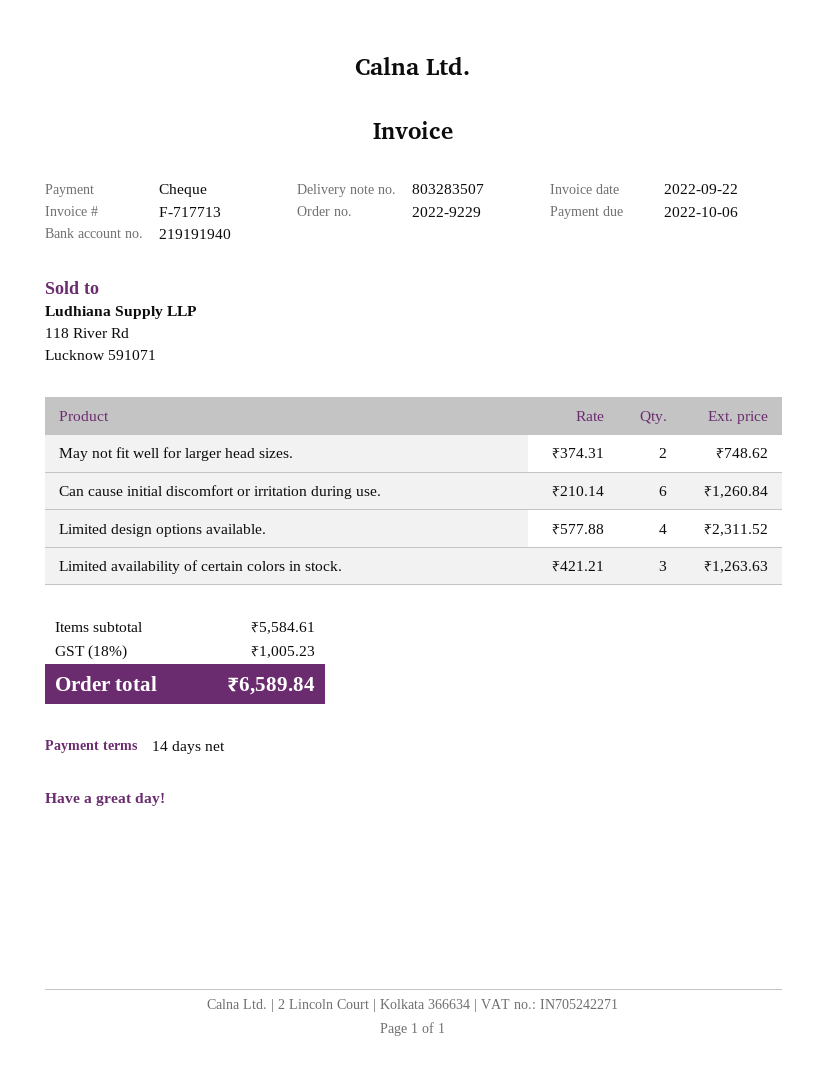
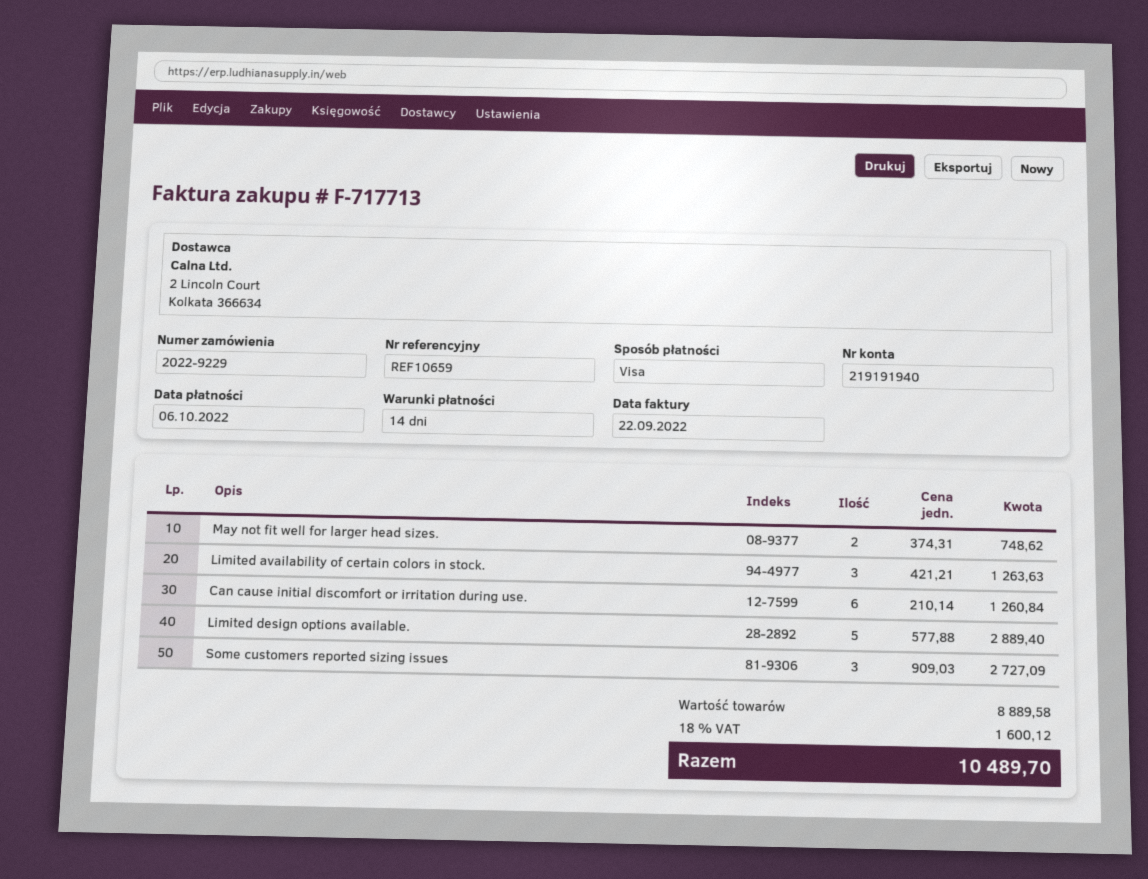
payment method: cheque -> Visa
Limited design options available.: 4 x 577.88 = 2311.52 -> 5 x 577.88 = 2889.40
Some customers reported sizing issues: none -> 3 x 909.03 = 2727.09
subtotal: 5584.61 -> 8889.58
tax: 18% = 1005.23 -> 18% = 1600.12
total: 6589.84 -> 10489.70

